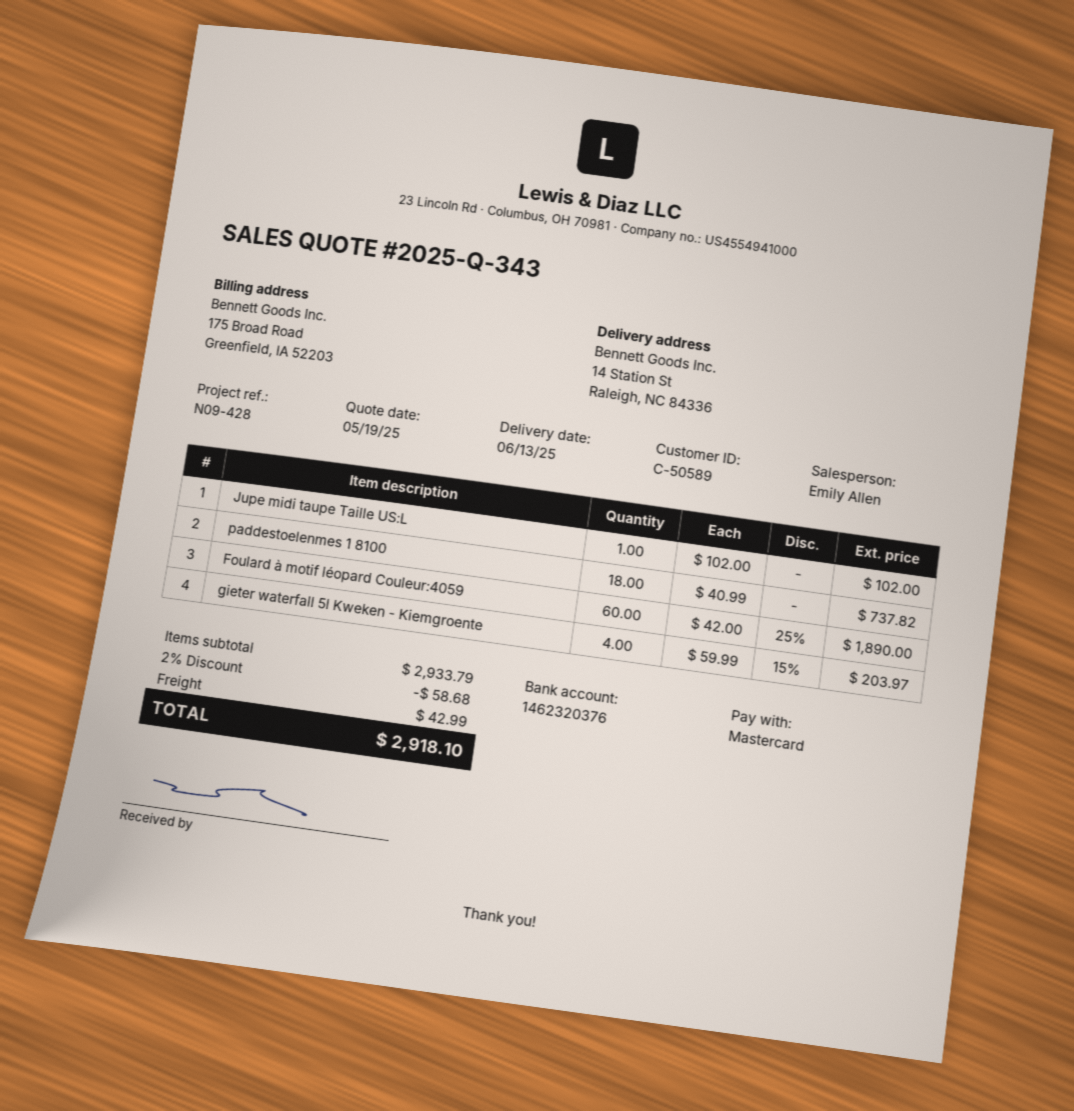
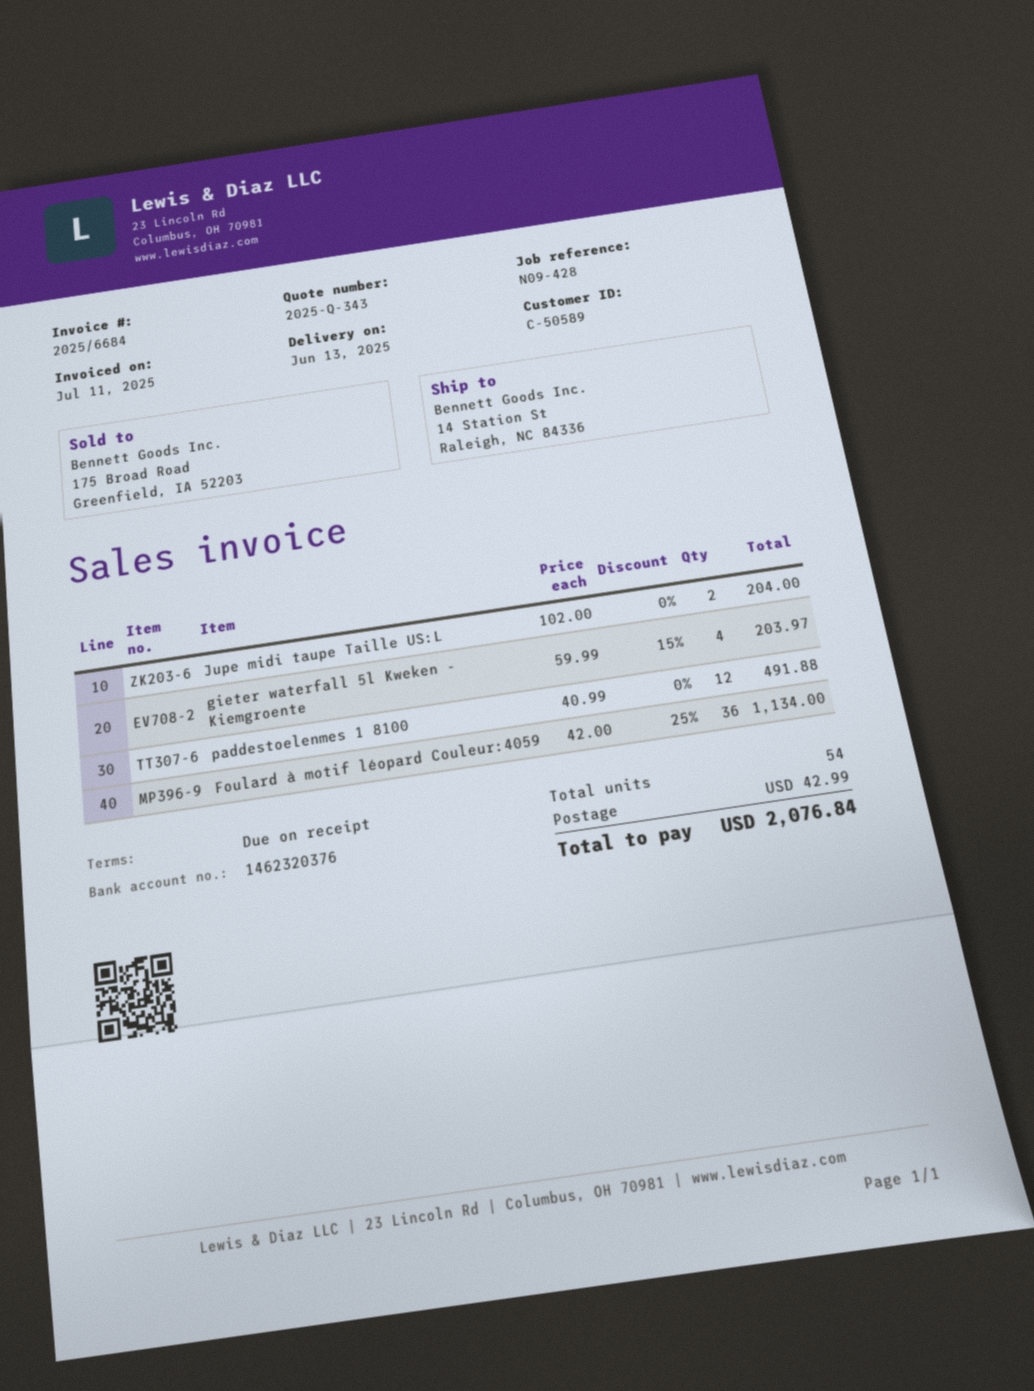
Jupe midi taupe Taille US:L: 1 x 102.00 = 102.00 -> 2 x 102.00 = 204.00
paddestoelenmes 1 8100: 18 x 40.99 = 737.82 -> 12 x 40.99 = 491.88
Foulard à motif léopard Couleur:4059: 60 x 42.00 - 25% = 1890.00 -> 36 x 42.00 - 25% = 1134.00
discount: 2% = 58.68 -> none
total: 2918.10 -> 2076.84

